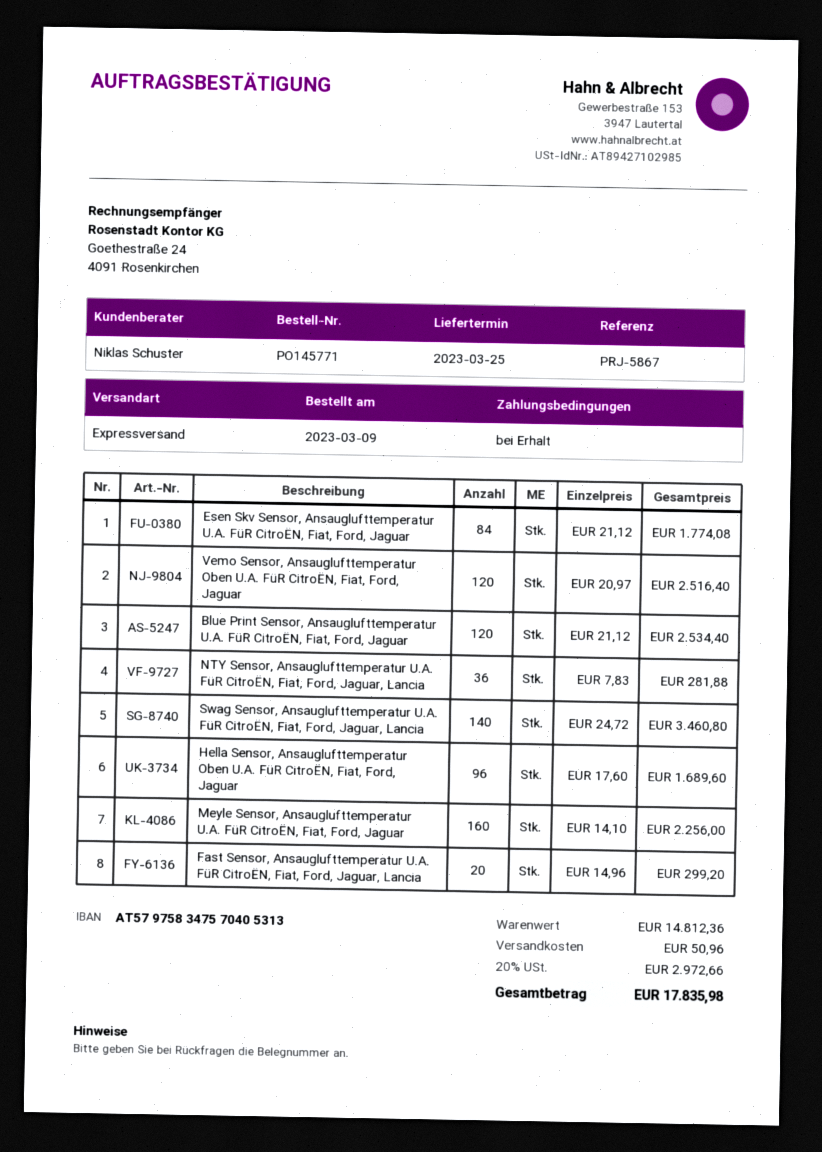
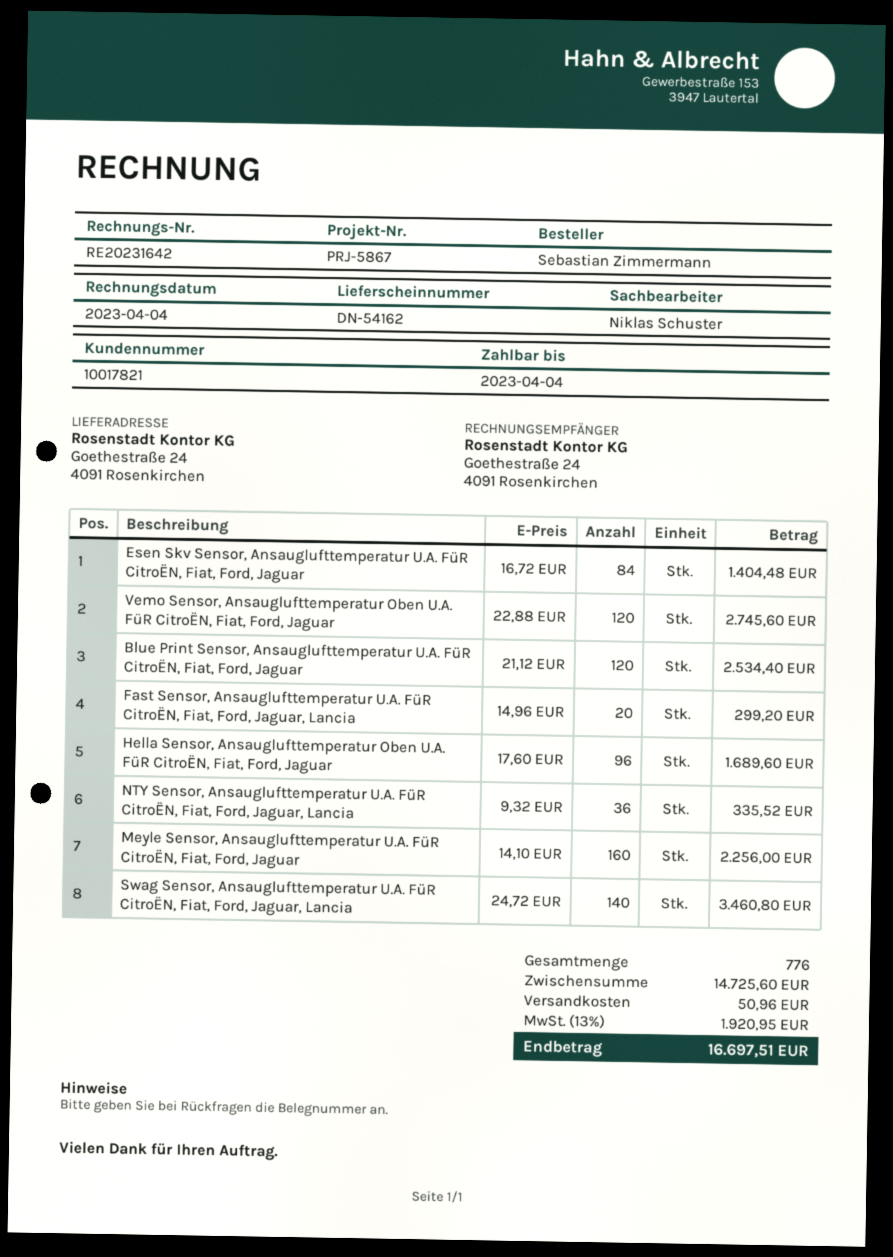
Esen Skv Sensor, Ansauglufttemperatur U.A. FüR CitroËN, Fiat, Ford, Jaguar: 84 x 21.12 = 1774.08 -> 84 x 16.72 = 1404.48
Vemo Sensor, Ansauglufttemperatur Oben U.A. FüR CitroËN, Fiat, Ford, Jaguar: 120 x 20.97 = 2516.40 -> 120 x 22.88 = 2745.60
NTY Sensor, Ansauglufttemperatur U.A. FüR CitroËN, Fiat, Ford, Jaguar, Lancia: 36 x 7.83 = 281.88 -> 36 x 9.32 = 335.52
subtotal: 14812.36 -> 14725.60
tax: 20% = 2972.66 -> 13% = 1920.95
total: 17835.98 -> 16697.51

